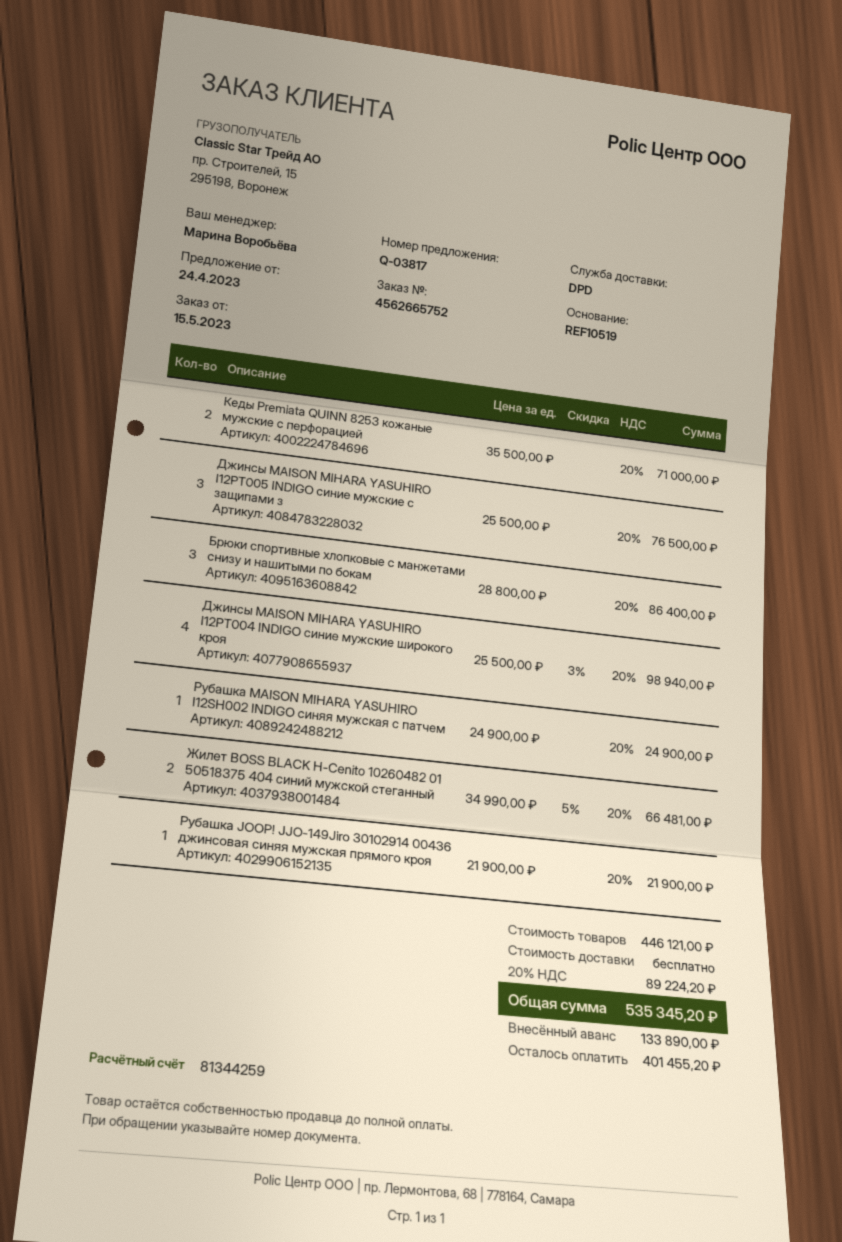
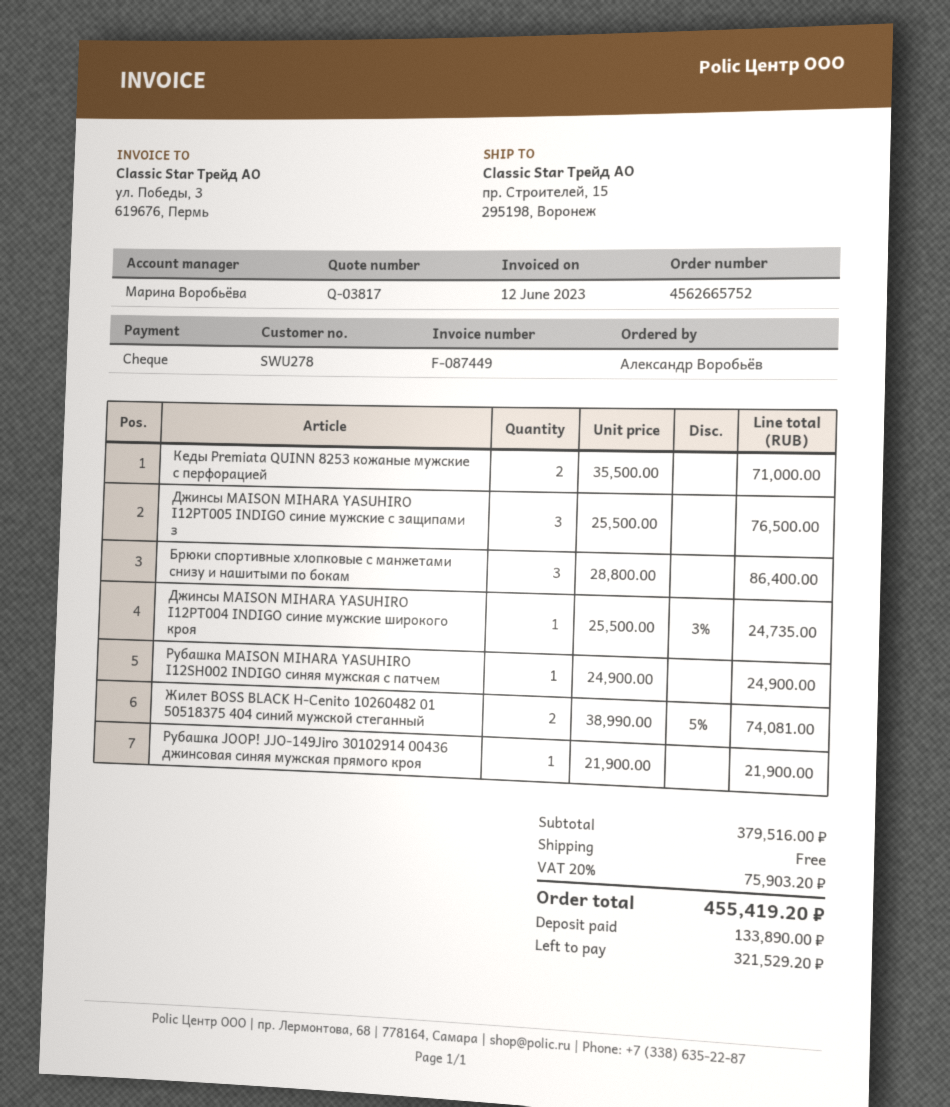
Джинсы MAISON MIHARA YASUHIRO I12PT004 INDIGO синие мужские широкого кроя: 4 x 25500.00 - 3% = 98940.00 -> 1 x 25500.00 - 3% = 24735.00
Жилет BOSS BLACK H-Cenito 10260482 01 50518375 404 синий мужской стеганный: 2 x 34990.00 - 5% = 66481.00 -> 2 x 38990.00 - 5% = 74081.00
subtotal: 446121.00 -> 379516.00
tax: 20% = 89224.20 -> 20% = 75903.20
total: 535345.20 -> 455419.20
balance: 401455.20 -> 321529.20

